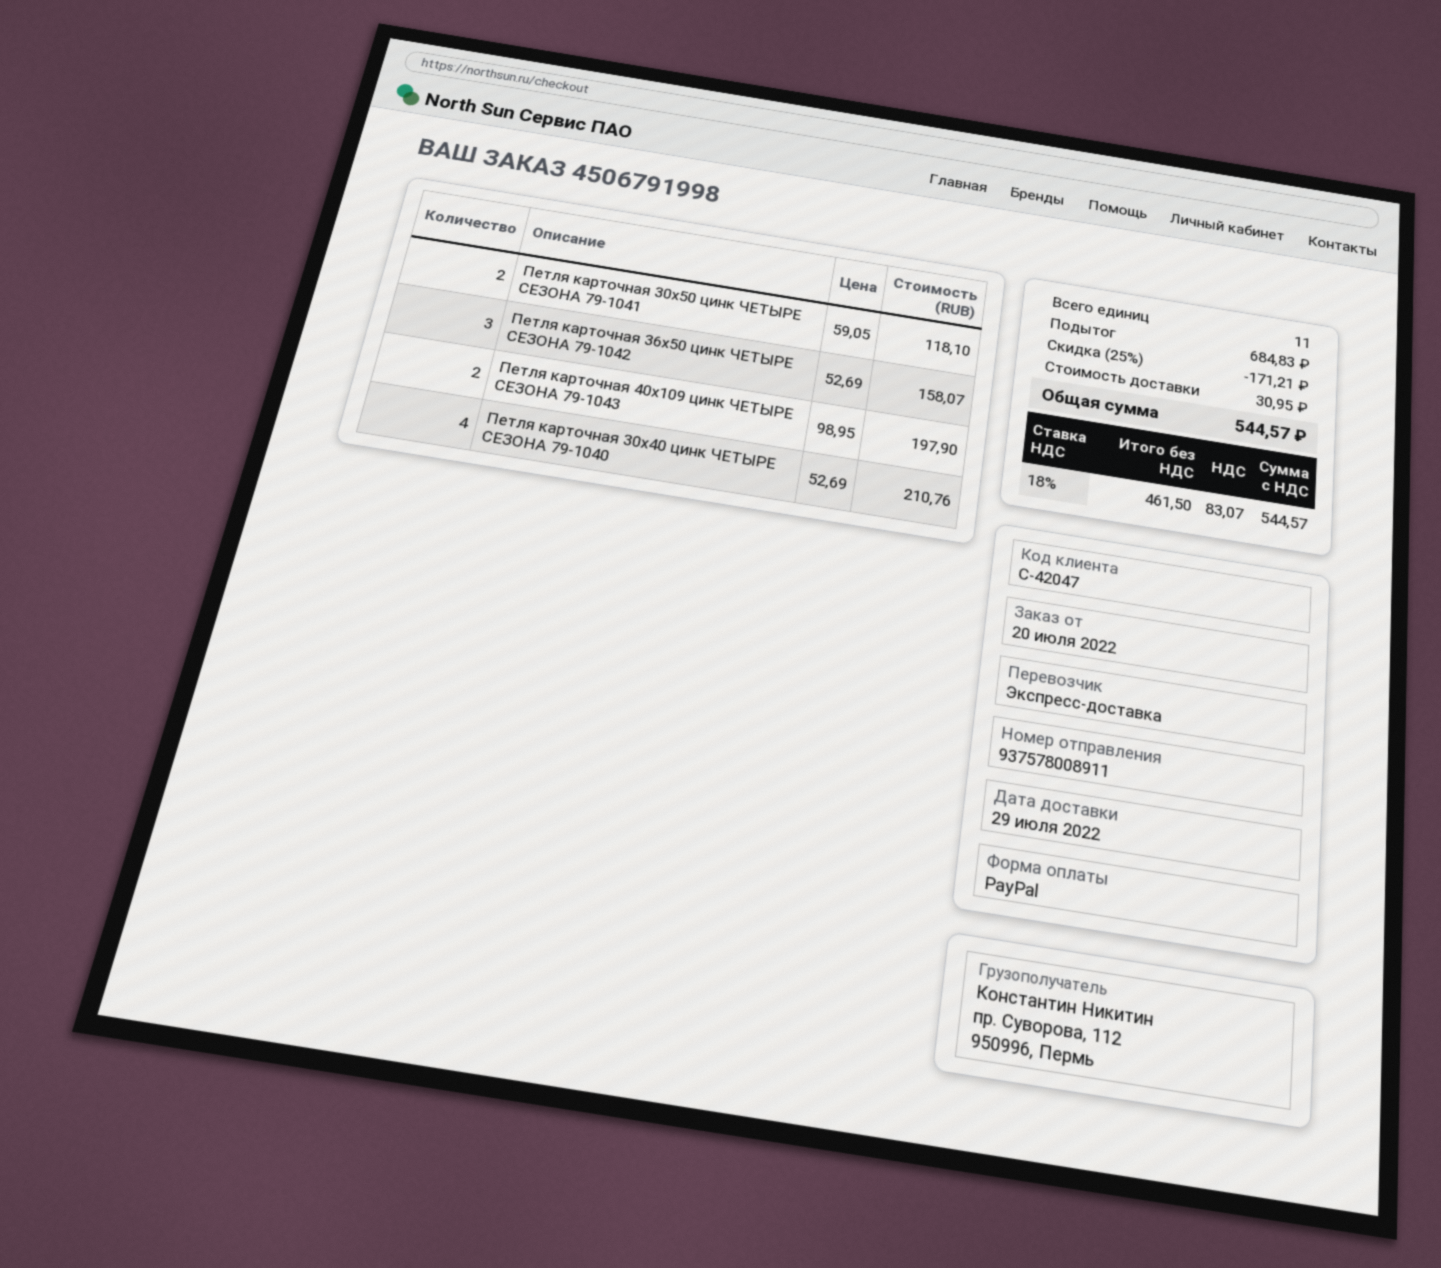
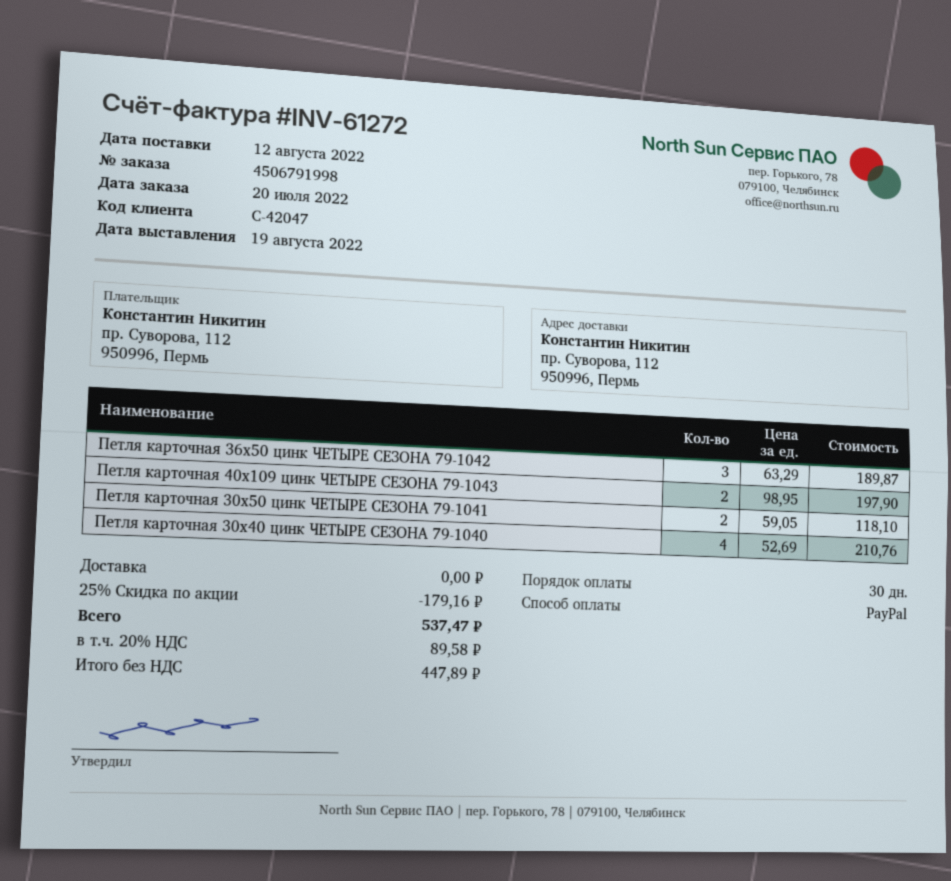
delivery date: 2022-07-29 -> 2022-08-12
Петля карточная 36х50 цинк ЧЕТЫРЕ СЕЗОНА 79-1042: 3 x 52.69 = 158.07 -> 3 x 63.29 = 189.87
discount: 25% = 171.21 -> 25% = 179.16
shipping: 30.95 -> 0.00
net: 461.50 -> 447.89
tax: 18% = 83.07 -> 20% = 89.58
total: 544.57 -> 537.47

